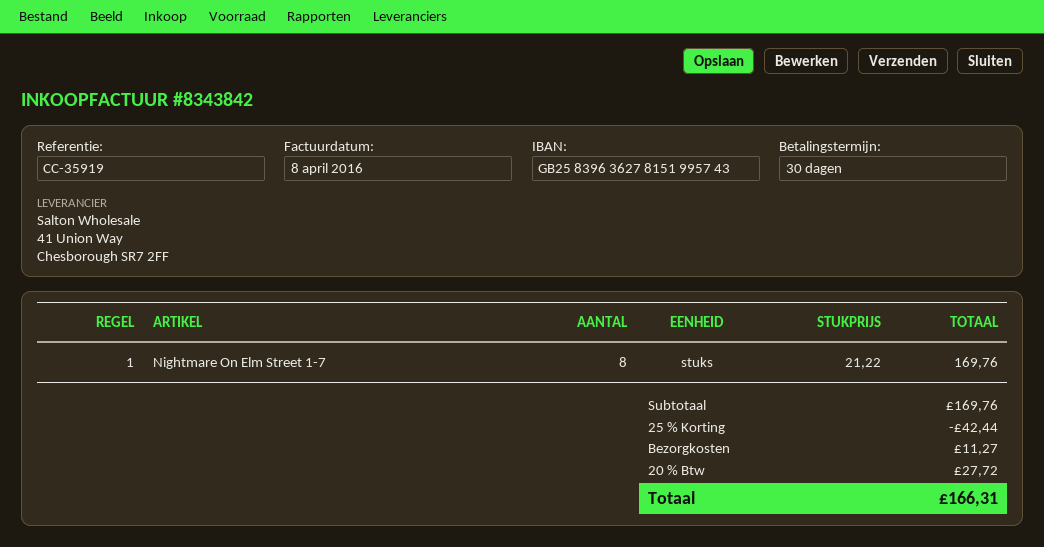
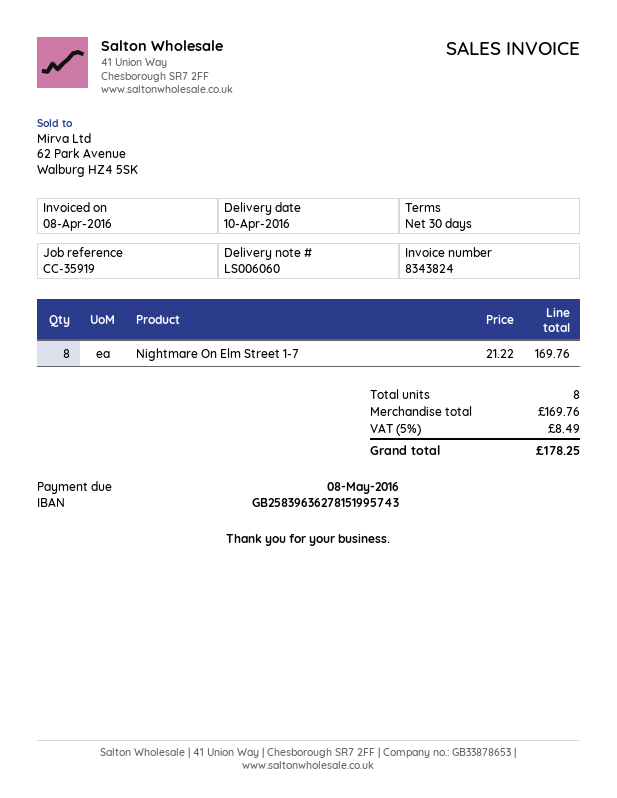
invoice number: 8343842 -> 8343824
discount: 25% = 42.44 -> none
shipping: 11.27 -> none
tax: 20% = 27.72 -> 5% = 8.49
total: 166.31 -> 178.25

